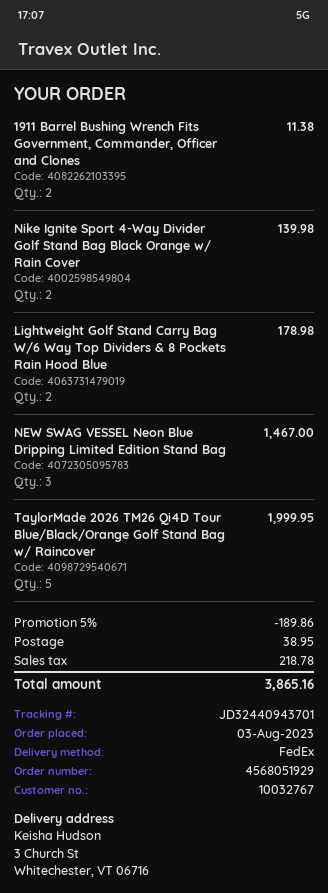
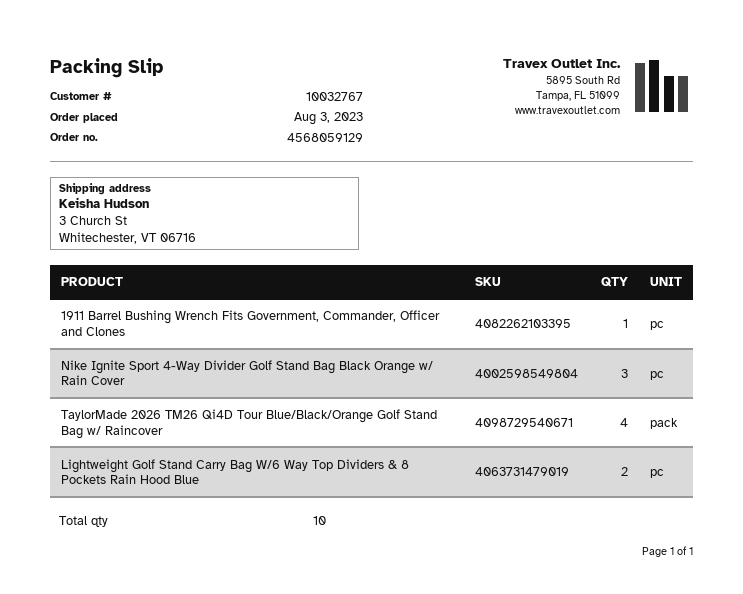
order number: 4568051929 -> 4568059129
1911 Barrel Bushing Wrench Fits Government, Commander, Officer and Clones: 2 -> 1
Nike Ignite Sport 4-Way Divider Golf Stand Bag Black Orange w/ Rain Cover: 2 -> 3
NEW SWAG VESSEL Neon Blue Dripping Limited Edition Stand Bag: 3 -> none
TaylorMade 2026 TM26 Qi4D Tour Blue/Black/Orange Golf Stand Bag w/ Raincover: 5 -> 4

